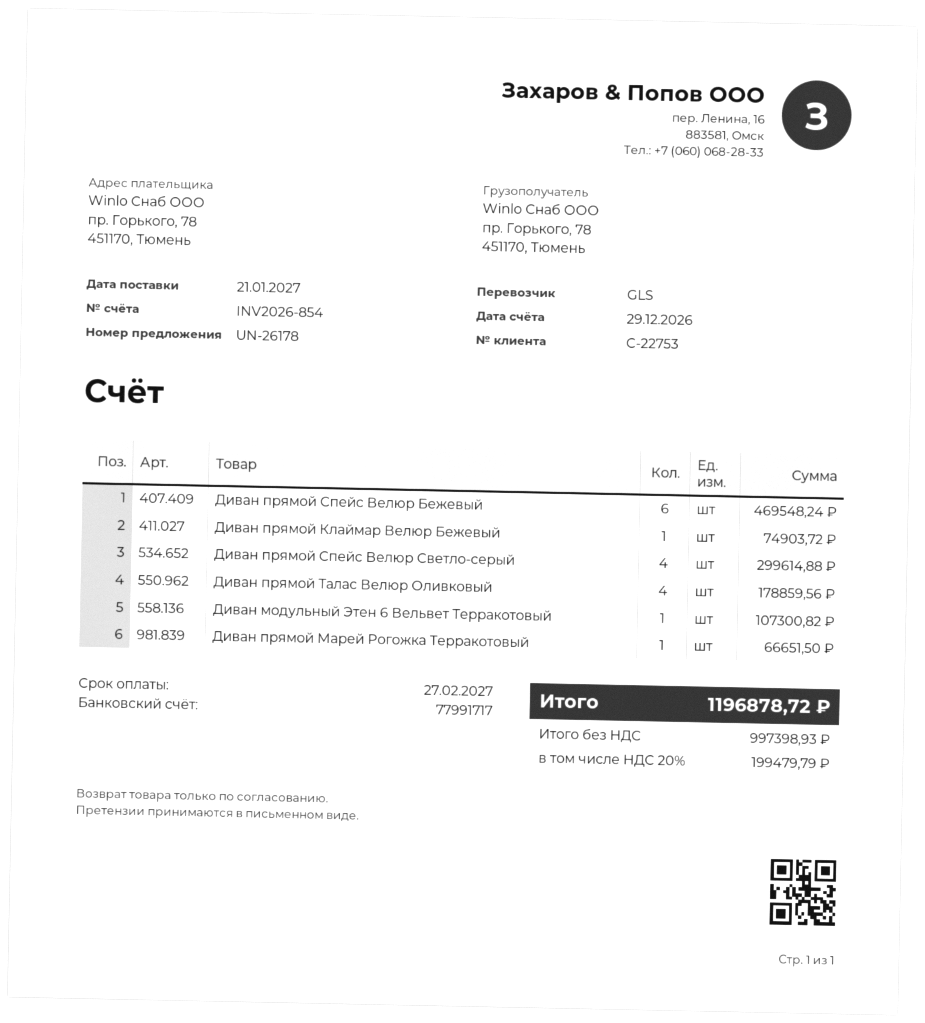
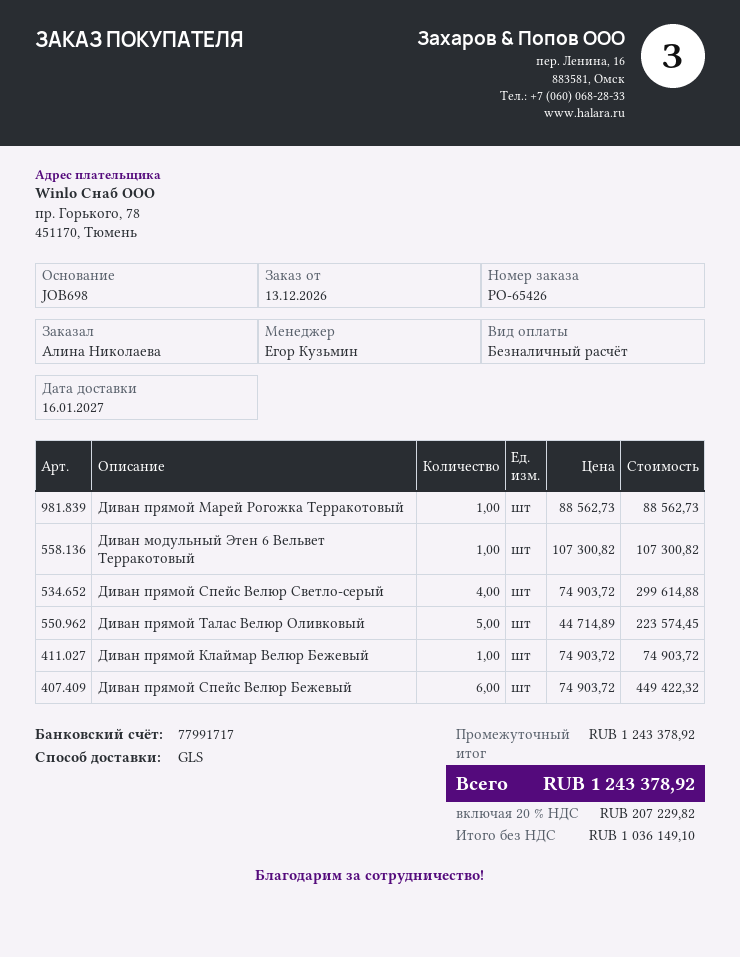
delivery date: 2027-01-21 -> 2027-01-16
Диван прямой Спейс Велюр Бежевый: 6 for 469548.24 -> 6 for 449422.32
Диван прямой Талас Велюр Оливковый: 4 for 178859.56 -> 5 for 223574.45
Диван прямой Марей Рогожка Терракотовый: 1 for 66651.50 -> 1 for 88562.73
net: 997398.93 -> 1036149.10
tax: 20% = 199479.79 -> 20% = 207229.82
total: 1196878.72 -> 1243378.92

